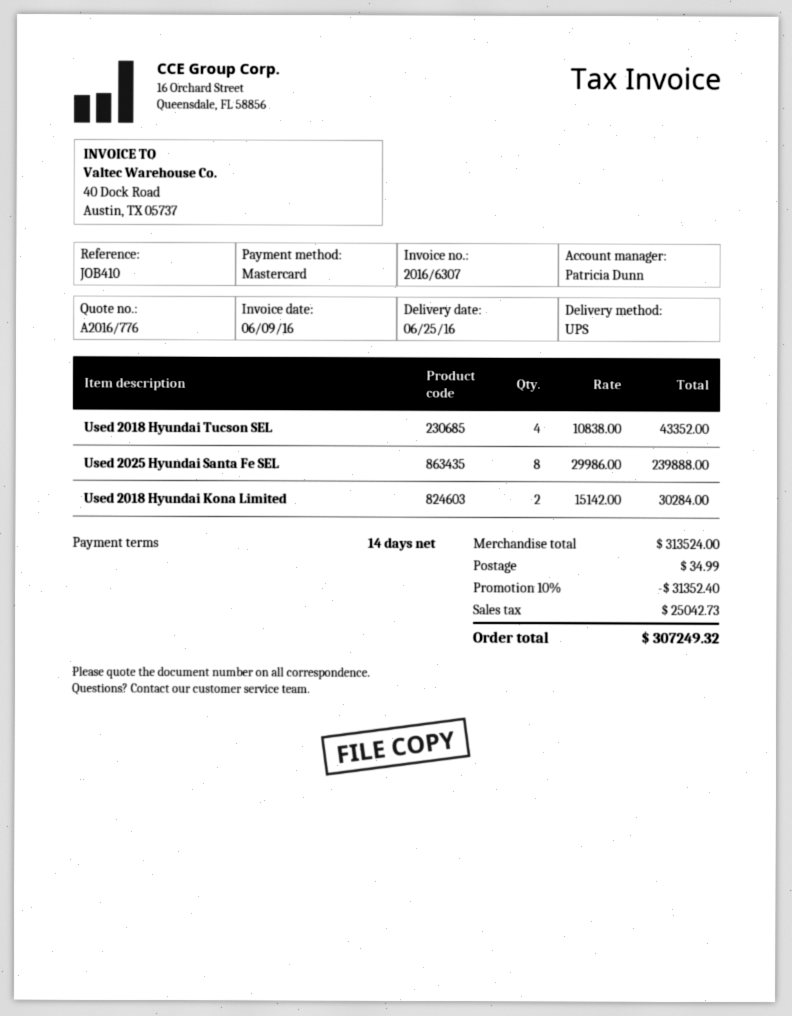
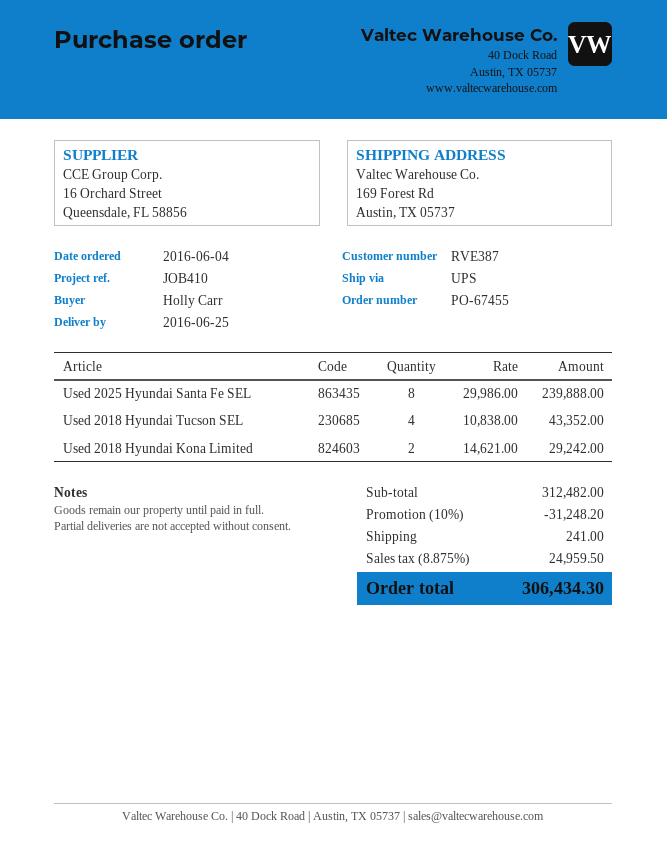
Used 2018 Hyundai Kona Limited: 2 x 15142.00 = 30284.00 -> 2 x 14621.00 = 29242.00
subtotal: 313524.00 -> 312482.00
discount: 10% = 31352.40 -> 10% = 31248.20
shipping: 34.99 -> 241.00
tax: 25042.73 -> 24959.50
total: 307249.32 -> 306434.30

